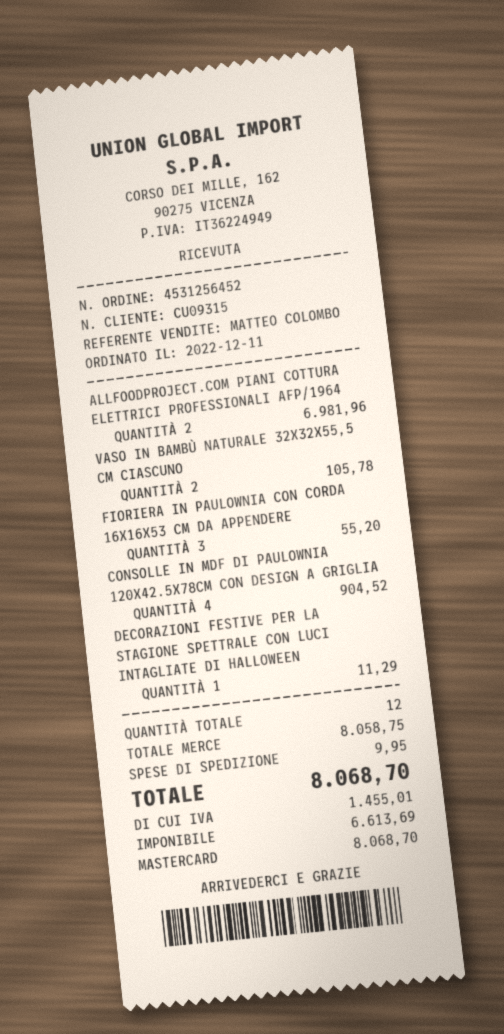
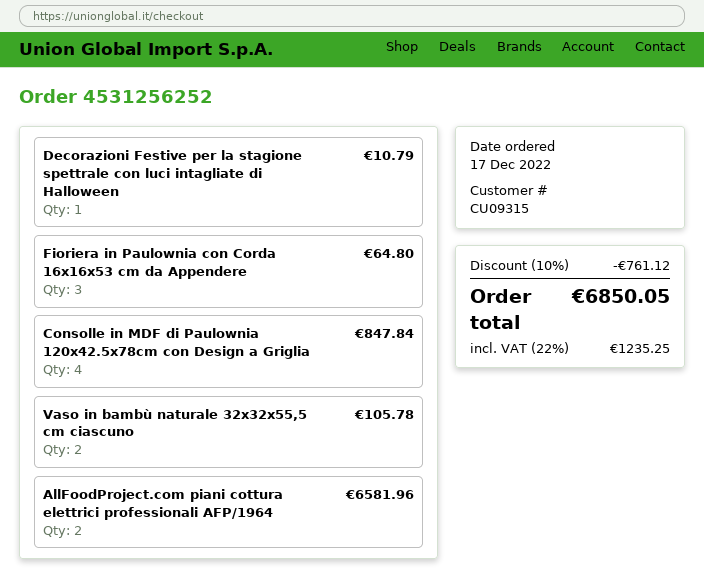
order number: 4531256452 -> 4531256252
order date: 2022-12-11 -> 2022-12-17
ALLFOODPROJECT.COM PIANI COTTURA ELETTRICI PROFESSIONALI AFP/1964: 2 for 6981.96 -> 2 for 6581.96
FIORIERA IN PAULOWNIA CON CORDA 16X16X53 CM DA APPENDERE: 3 for 55.20 -> 3 for 64.80
CONSOLLE IN MDF DI PAULOWNIA 120X42.5X78CM CON DESIGN A GRIGLIA: 4 for 904.52 -> 4 for 847.84
DECORAZIONI FESTIVE PER LA STAGIONE SPETTRALE CON LUCI INTAGLIATE DI HALLOWEEN: 1 for 11.29 -> 1 for 10.79
discount: none -> 10% = 761.12
shipping: 9.95 -> none
tax: 1455.01 -> 1235.25
total: 8068.70 -> 6850.05

